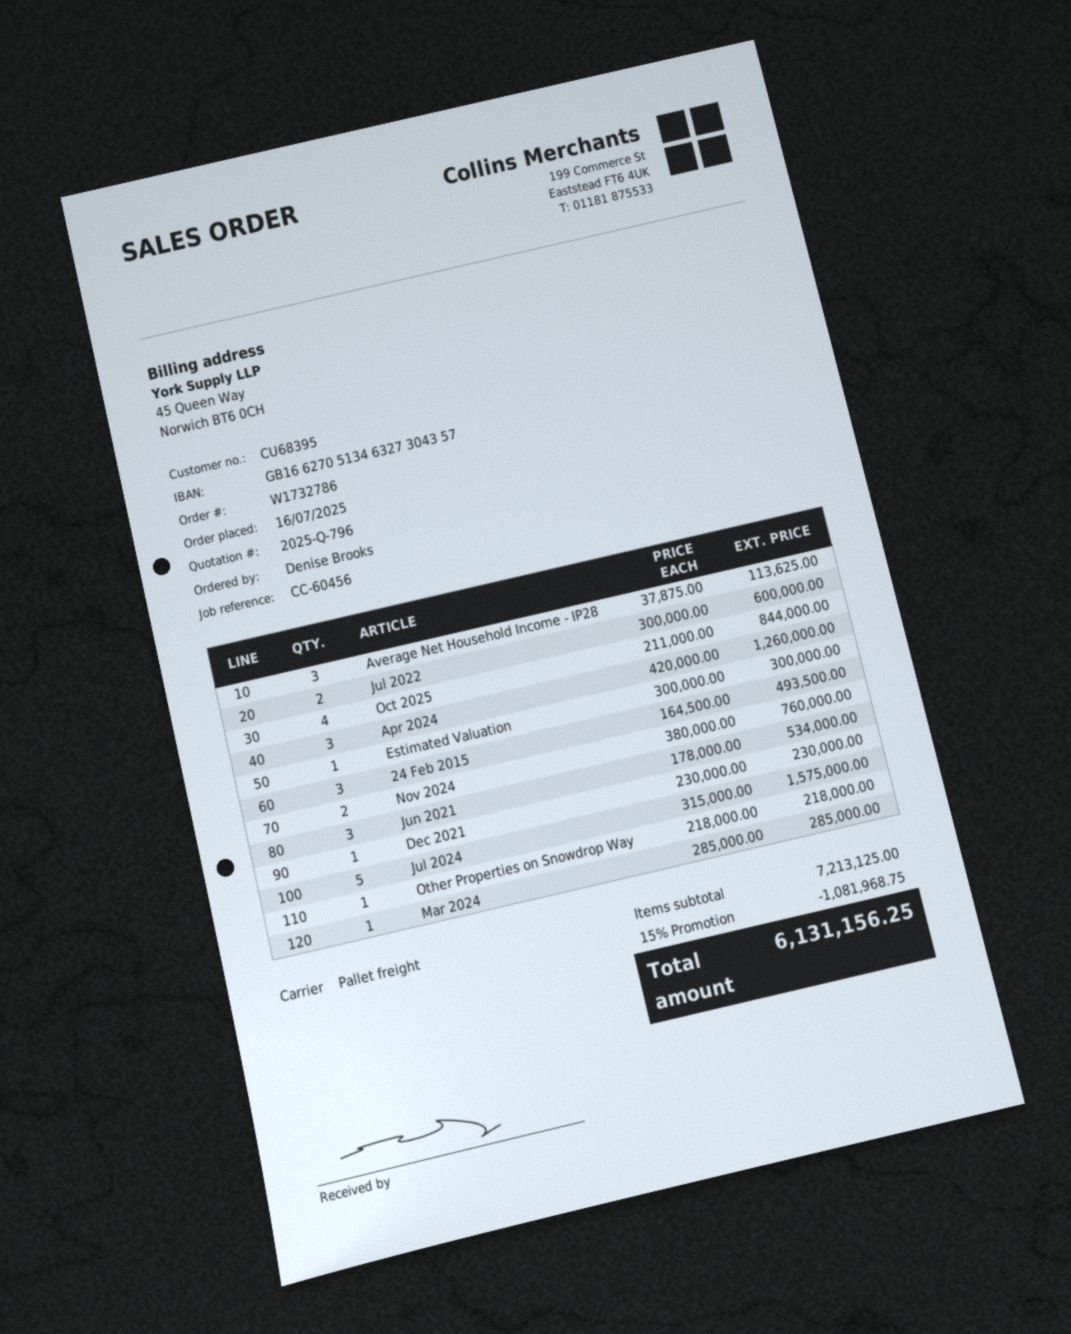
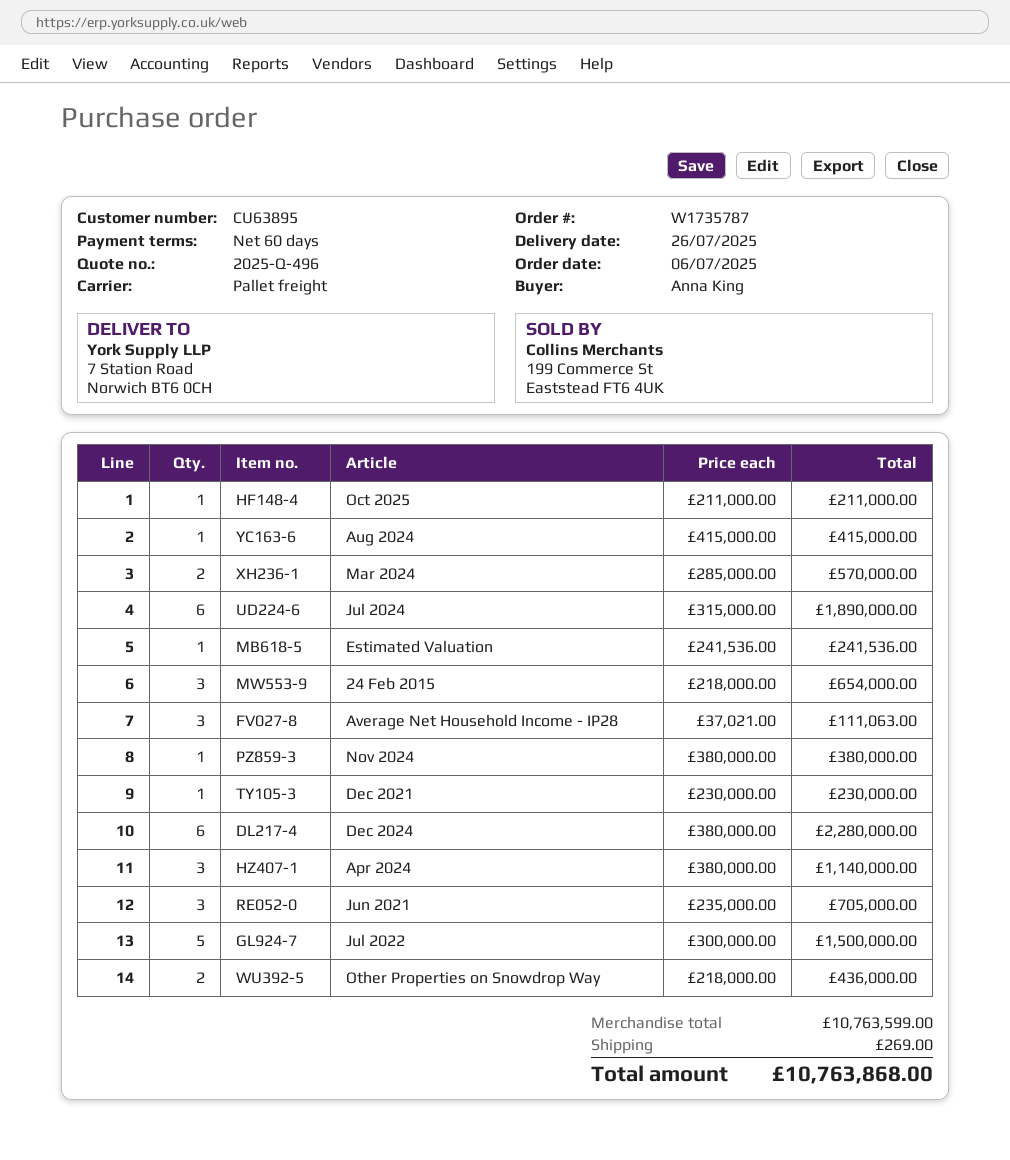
quote number: 2025-Q-796 -> 2025-Q-496
order number: W1732786 -> W1735787
order date: 2025-07-16 -> 2025-07-06
customer number: CU68395 -> CU63895
ordered by: Denise Brooks -> Anna King
Average Net Household Income - IP28: 3 x 37875.00 = 113625.00 -> 3 x 37021.00 = 111063.00
Jul 2022: 2 x 300000.00 = 600000.00 -> 5 x 300000.00 = 1500000.00
Oct 2025: 4 x 211000.00 = 844000.00 -> 1 x 211000.00 = 211000.00
Apr 2024: 3 x 420000.00 = 1260000.00 -> 3 x 380000.00 = 1140000.00
Estimated Valuation: 1 x 300000.00 = 300000.00 -> 1 x 241536.00 = 241536.00
24 Feb 2015: 3 x 164500.00 = 493500.00 -> 3 x 218000.00 = 654000.00
Nov 2024: 2 x 380000.00 = 760000.00 -> 1 x 380000.00 = 380000.00
Jun 2021: 3 x 178000.00 = 534000.00 -> 3 x 235000.00 = 705000.00
Jul 2024: 5 x 315000.00 = 1575000.00 -> 6 x 315000.00 = 1890000.00
Other Properties on Snowdrop Way: 1 x 218000.00 = 218000.00 -> 2 x 218000.00 = 436000.00
Mar 2024: 1 x 285000.00 = 285000.00 -> 2 x 285000.00 = 570000.00
Aug 2024: none -> 1 x 415000.00 = 415000.00
Dec 2024: none -> 6 x 380000.00 = 2280000.00
subtotal: 7213125.00 -> 10763599.00
discount: 15% = 1081968.75 -> none
shipping: none -> 269.00
total: 6131156.25 -> 10763868.00

